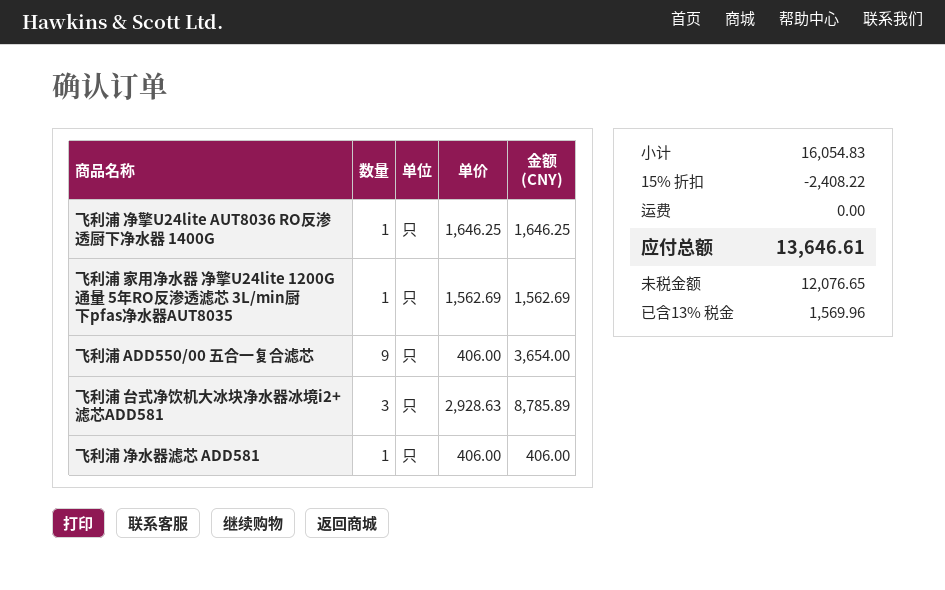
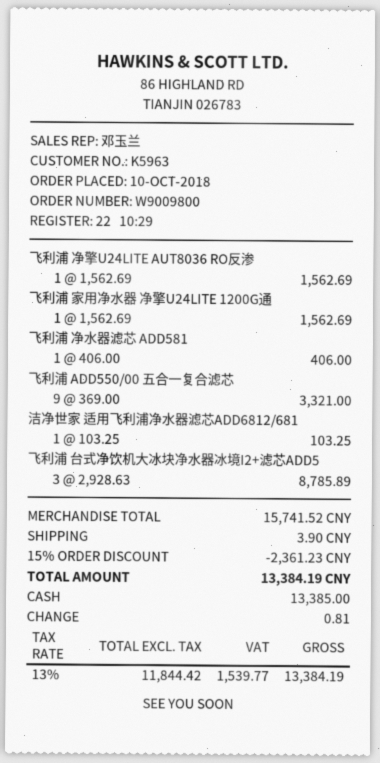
飞利浦 净擎U24lite AUT8036 RO反渗透厨下净水器 1400G: 1 x 1646.25 = 1646.25 -> 1 x 1562.69 = 1562.69
飞利浦 ADD550/00 五合一复合滤芯: 9 x 406.00 = 3654.00 -> 9 x 369.00 = 3321.00
洁净世家 适用飞利浦净水器滤芯ADD6812/681: none -> 1 x 103.25 = 103.25
subtotal: 16054.83 -> 15741.52
discount: 15% = 2408.22 -> 15% = 2361.23
shipping: 0.00 -> 3.90
net: 12076.65 -> 11844.42
tax: 13% = 1569.96 -> 13% = 1539.77
total: 13646.61 -> 13384.19

